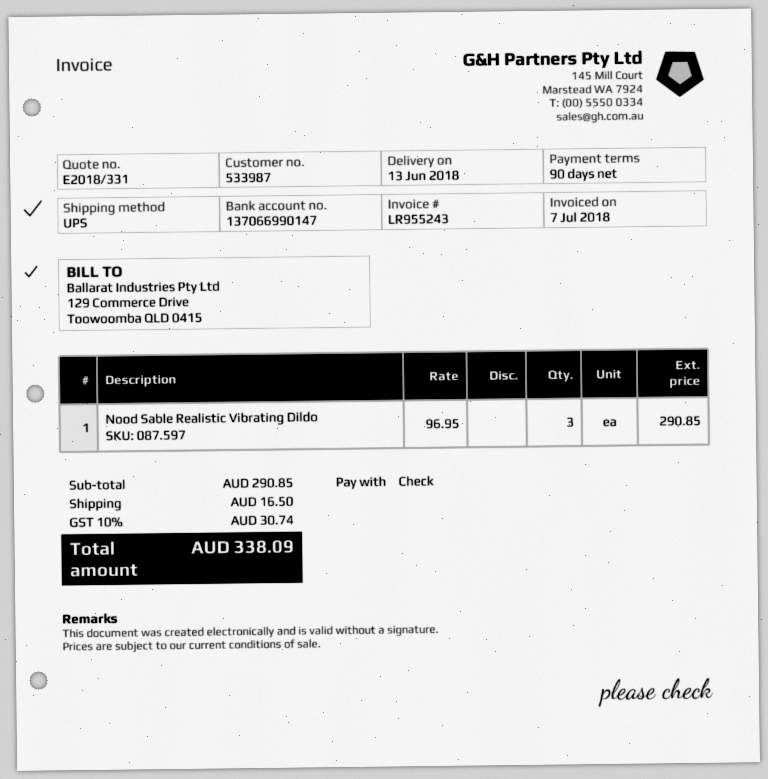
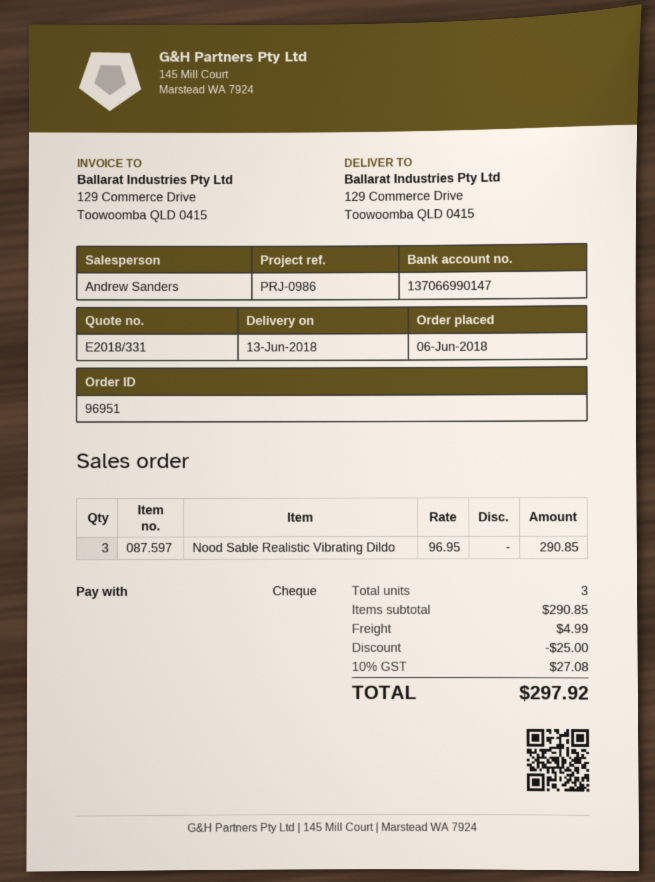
discount: none -> 25.00
shipping: 16.50 -> 4.99
tax: 10% = 30.74 -> 10% = 27.08
total: 338.09 -> 297.92

